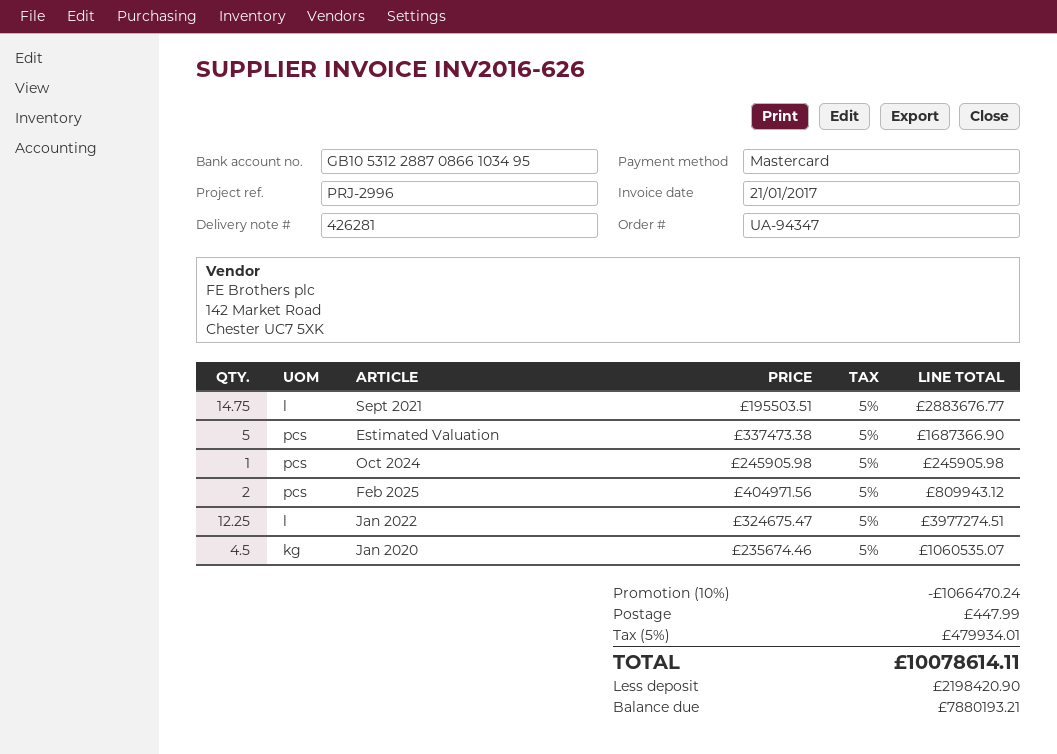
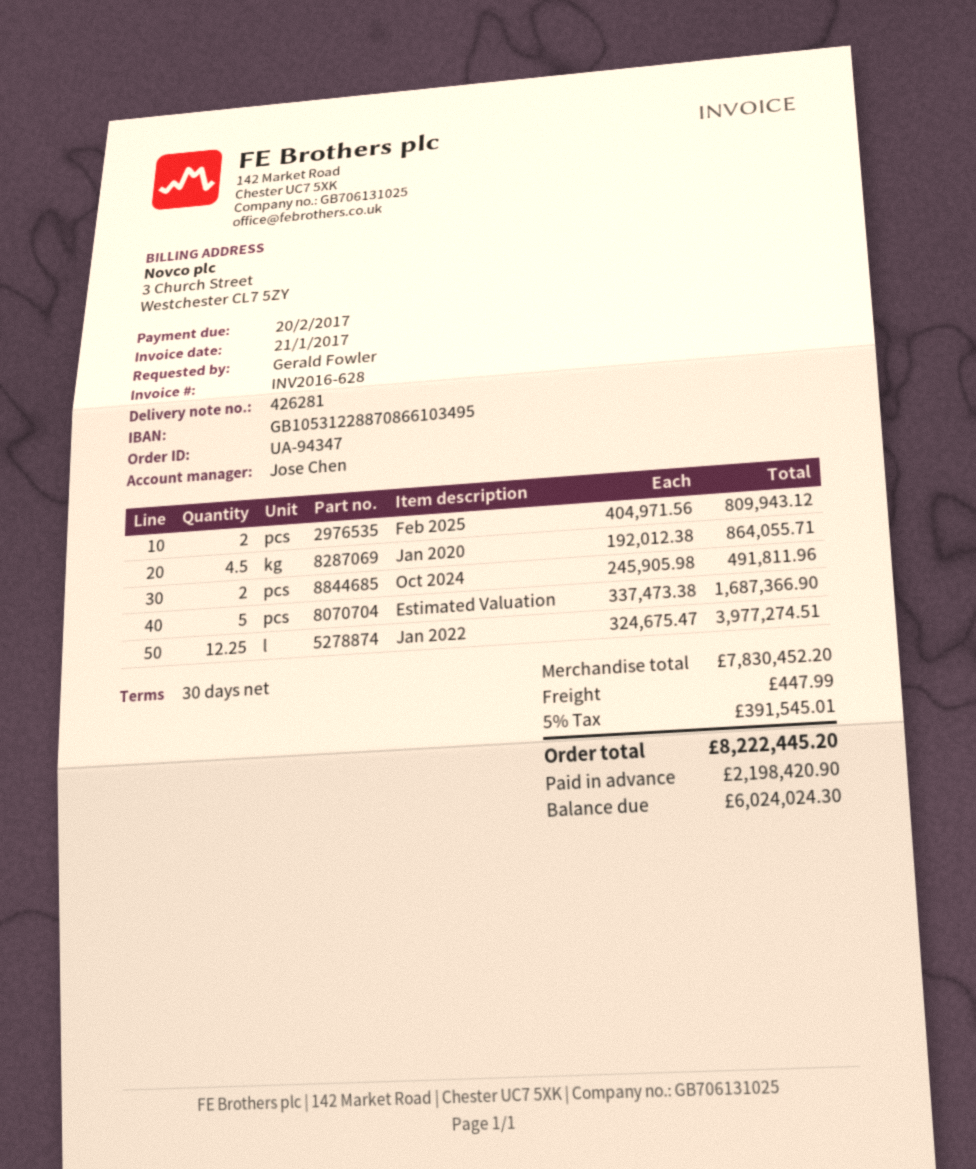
invoice number: INV2016-626 -> INV2016-628
Sept 2021: 14.75 x 195503.51 = 2883676.77 -> none
Oct 2024: 1 x 245905.98 = 245905.98 -> 2 x 245905.98 = 491811.96
Jan 2020: 4.5 x 235674.46 = 1060535.07 -> 4.5 x 192012.38 = 864055.71
discount: 10% = 1066470.24 -> none
tax: 5% = 479934.01 -> 5% = 391545.01
total: 10078614.11 -> 8222445.20
balance: 7880193.21 -> 6024024.30

